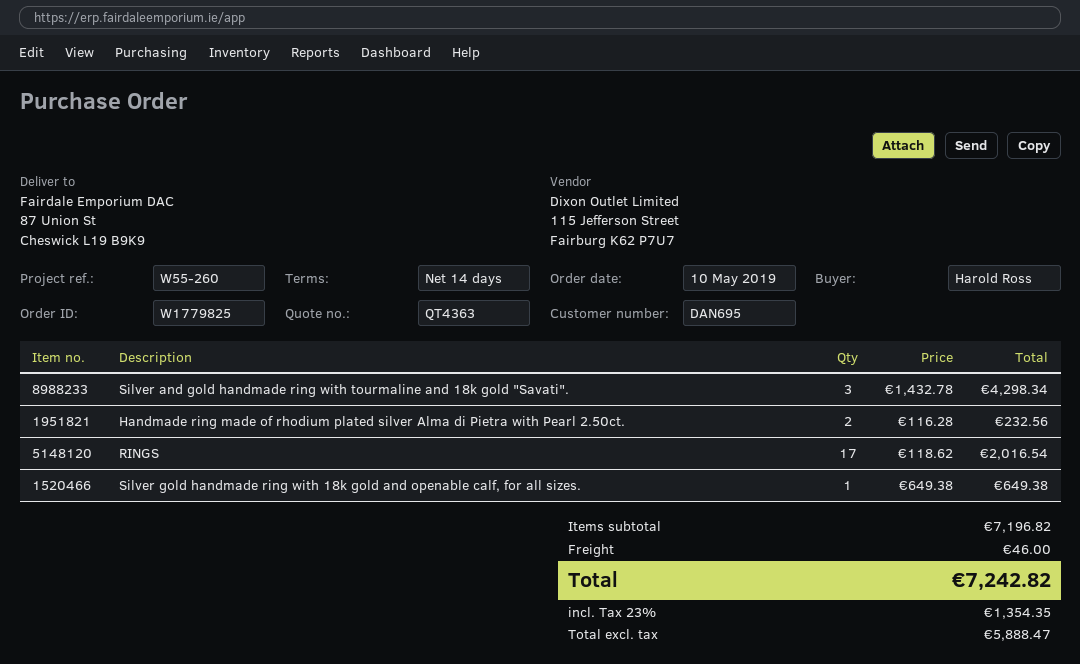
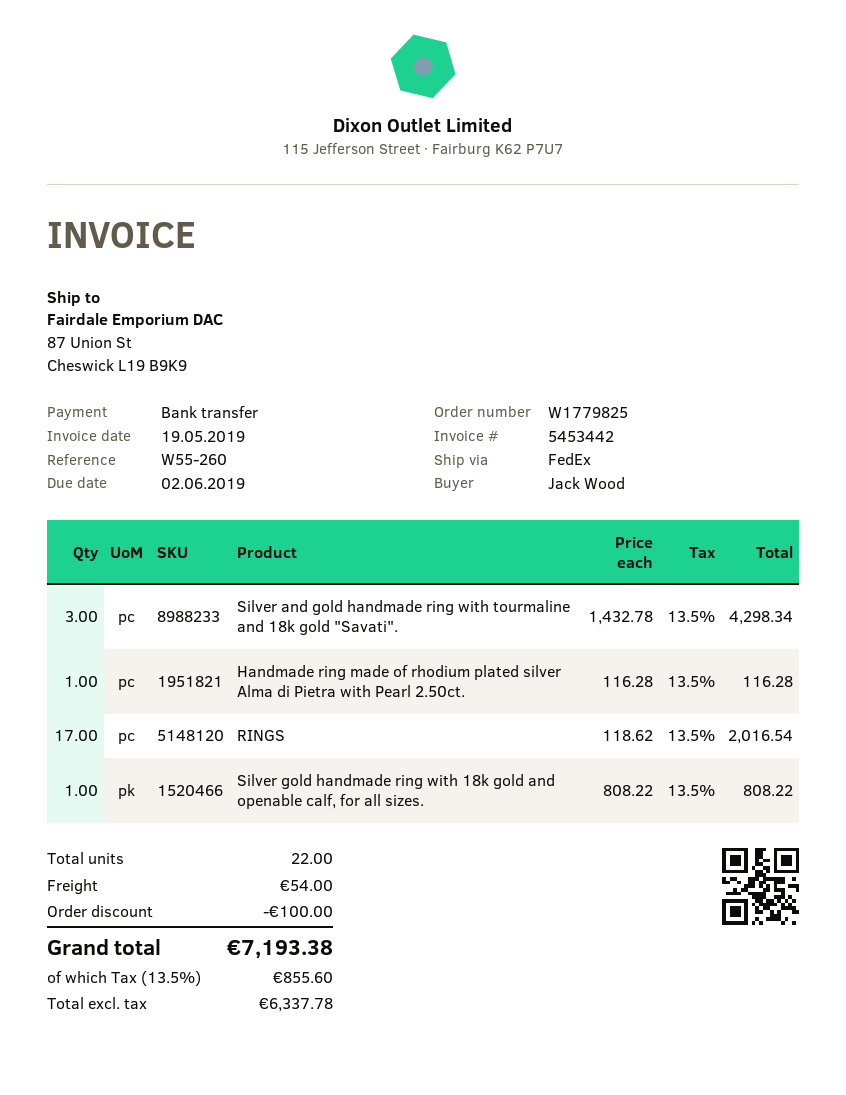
ordered by: Harold Ross -> Jack Wood
Handmade ring made of rhodium plated silver Alma di Pietra with Pearl 2.50ct.: 2 x 116.28 = 232.56 -> 1 x 116.28 = 116.28
Silver gold handmade ring with 18k gold and openable calf, for all sizes.: 1 x 649.38 = 649.38 -> 1 x 808.22 = 808.22
discount: none -> 100.00
shipping: 46.00 -> 54.00
net: 5888.47 -> 6337.78
tax: 23% = 1354.35 -> 13.5% = 855.60
total: 7242.82 -> 7193.38

